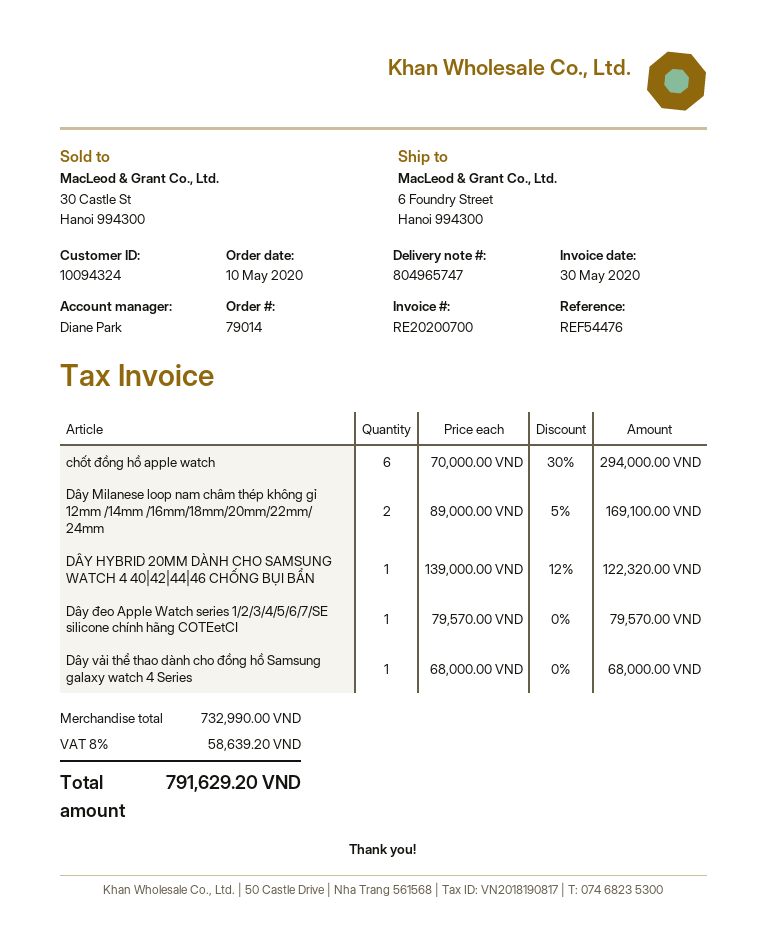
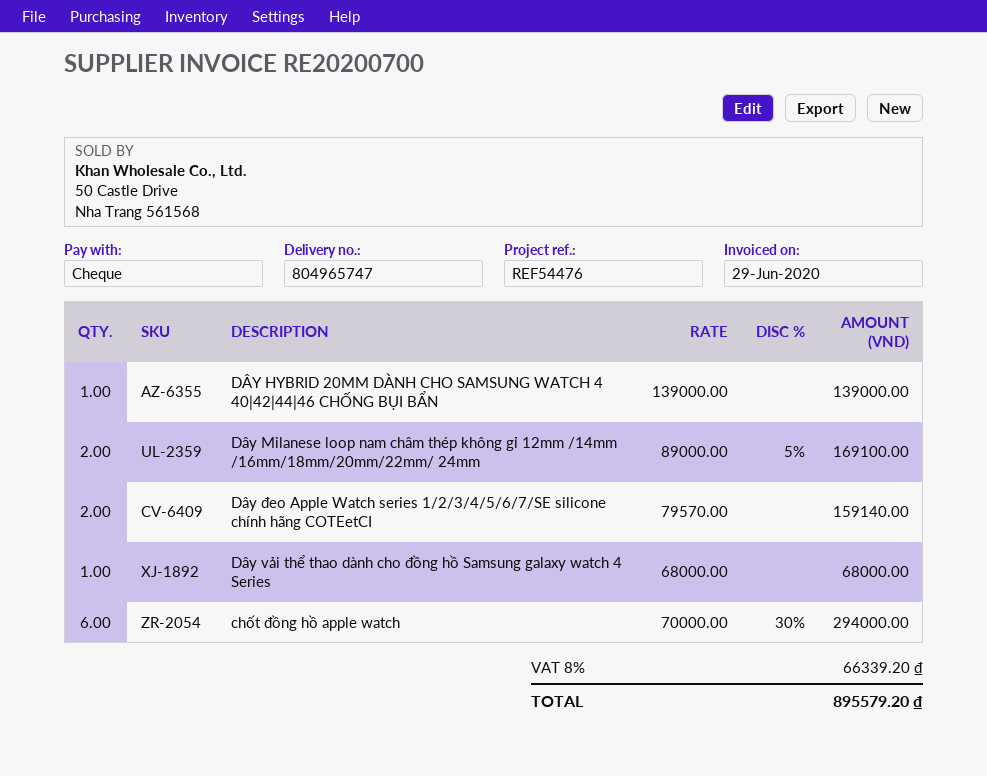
invoice date: 2020-05-30 -> 2020-06-29
DÂY HYBRID 20MM DÀNH CHO SAMSUNG WATCH 4 40|42|44|46 CHỐNG BỤI BẨN: 1 x 139000.00 - 12% = 122320.00 -> 1 x 139000.00 = 139000.00
Dây đeo Apple Watch series 1/2/3/4/5/6/7/SE silicone chính hãng COTEetCI: 1 x 79570.00 = 79570.00 -> 2 x 79570.00 = 159140.00
tax: 8% = 58639.20 -> 8% = 66339.20
total: 791629.20 -> 895579.20

